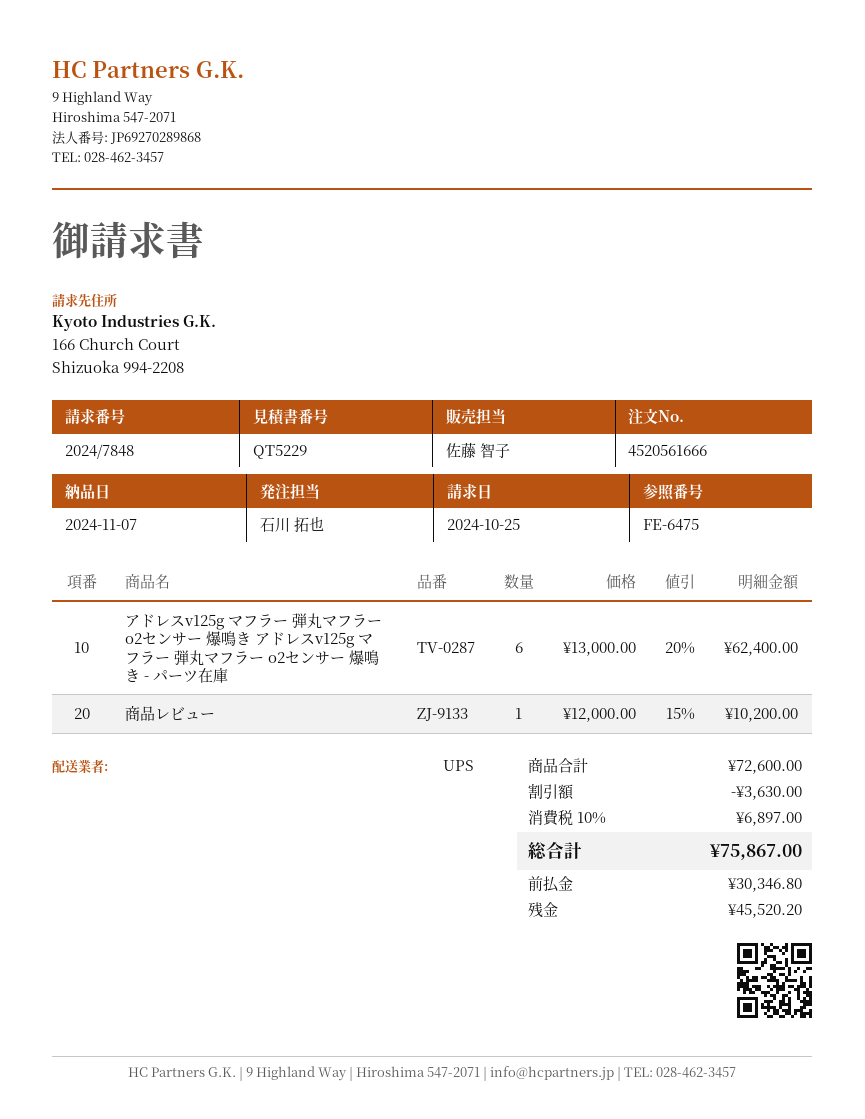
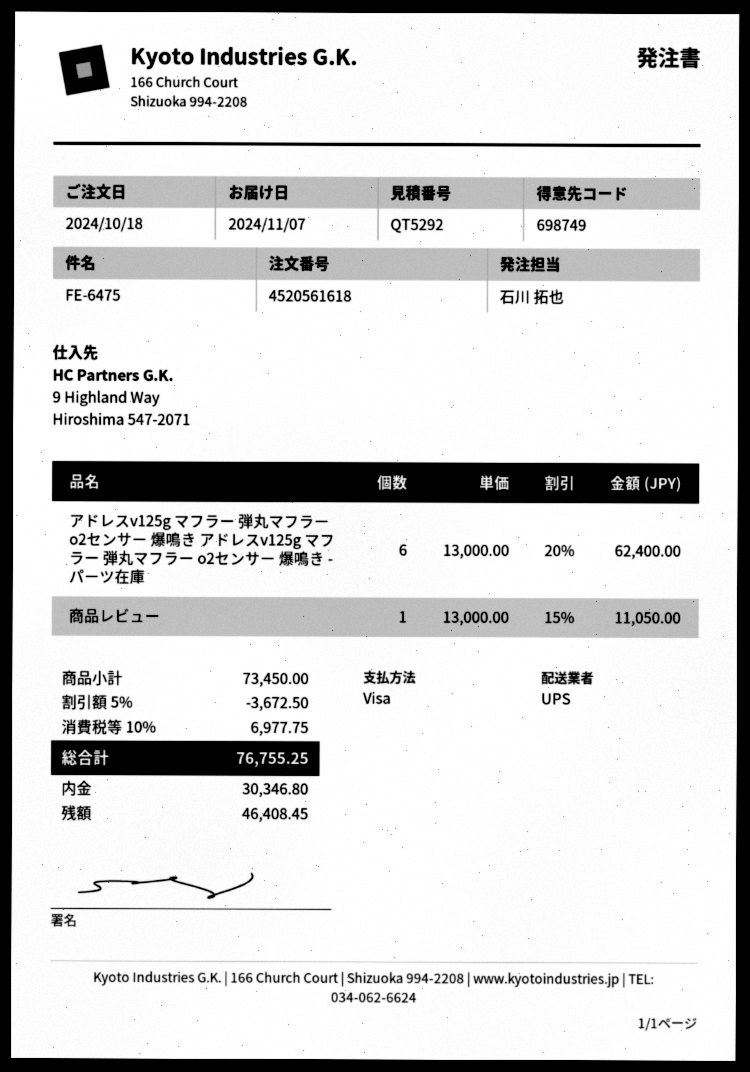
quote number: QT5229 -> QT5292
order number: 4520561666 -> 4520561618
商品レビュー: 1 x 12000.00 - 15% = 10200.00 -> 1 x 13000.00 - 15% = 11050.00
subtotal: 72600.00 -> 73450.00
discount: 3630.00 -> 3672.50
tax: 10% = 6897.00 -> 10% = 6977.75
total: 75867.00 -> 76755.25
balance: 45520.20 -> 46408.45

